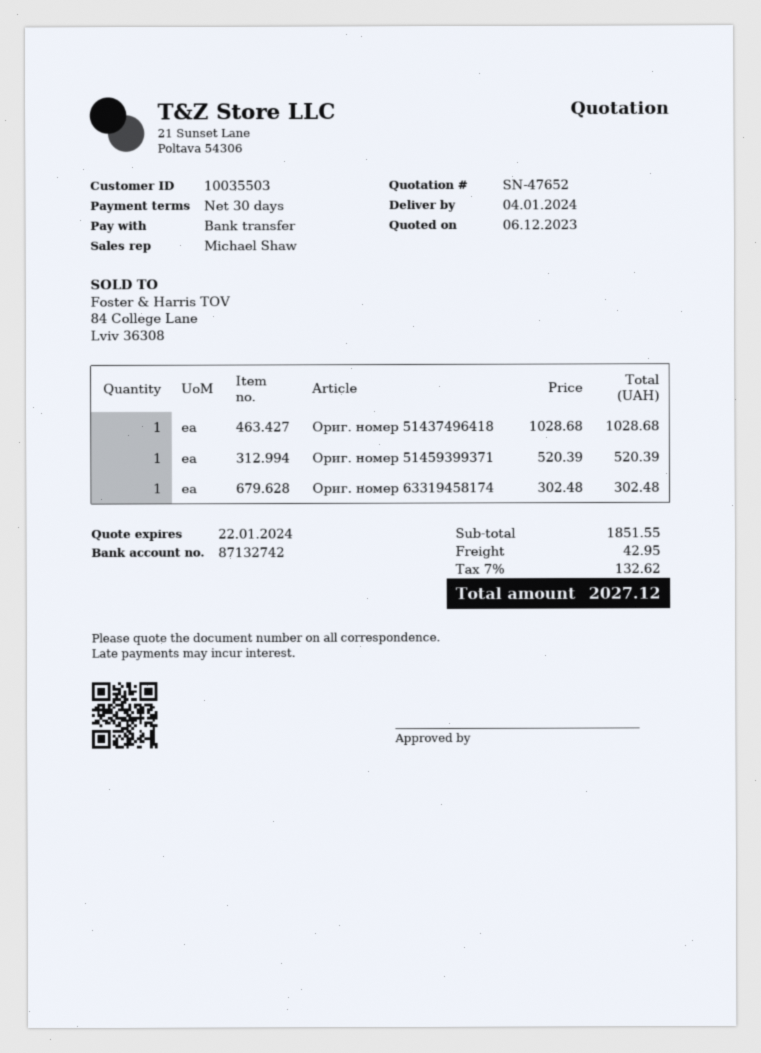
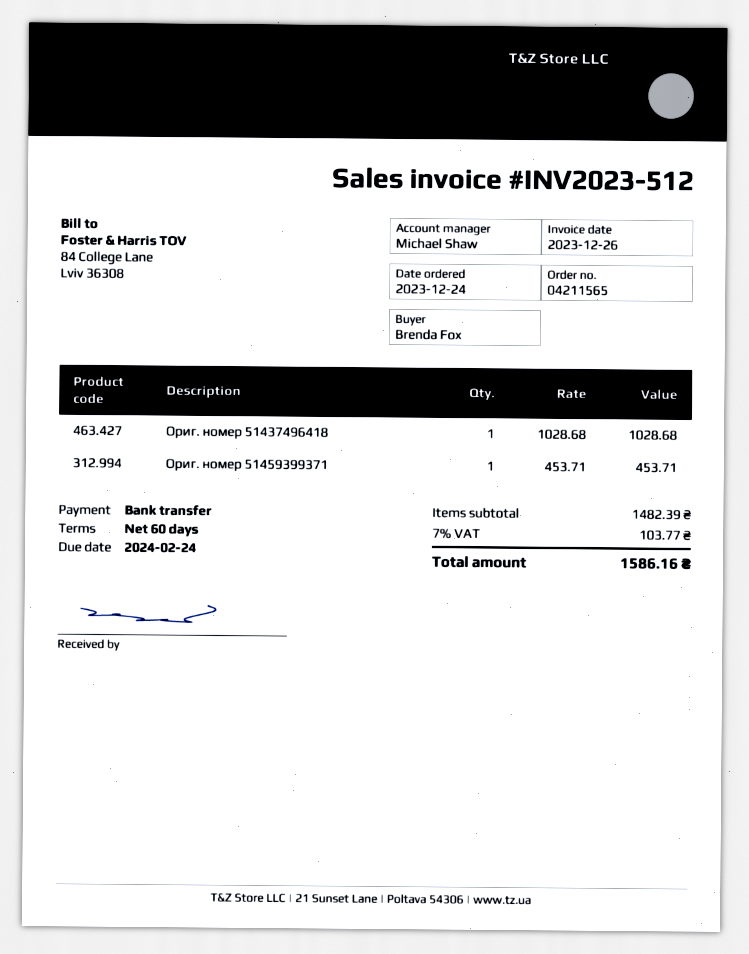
payment terms: 30 days -> 60 days
Ориг. номер 51459399371: 1 x 520.39 = 520.39 -> 1 x 453.71 = 453.71
Ориг. номер 63319458174: 1 x 302.48 = 302.48 -> none
subtotal: 1851.55 -> 1482.39
shipping: 42.95 -> none
tax: 7% = 132.62 -> 7% = 103.77
total: 2027.12 -> 1586.16

